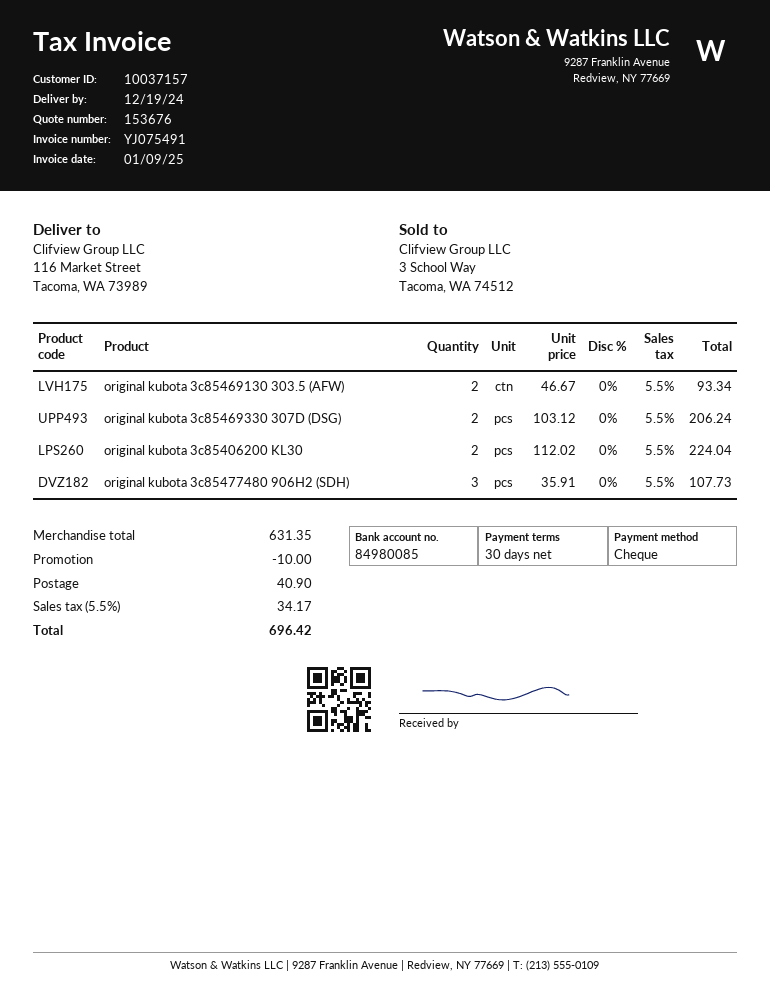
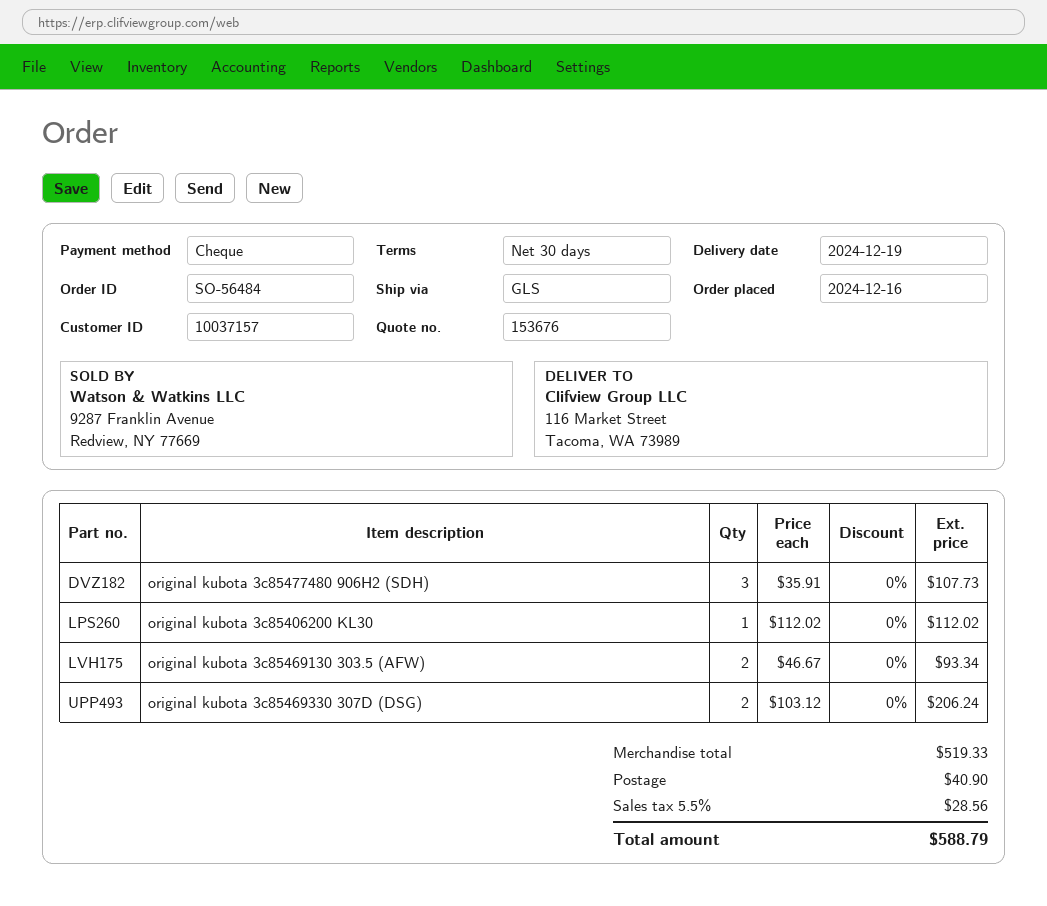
original kubota 3c85406200 KL30: 2 x 112.02 = 224.04 -> 1 x 112.02 = 112.02
subtotal: 631.35 -> 519.33
discount: 10.00 -> none
tax: 5.5% = 34.17 -> 5.5% = 28.56
total: 696.42 -> 588.79

